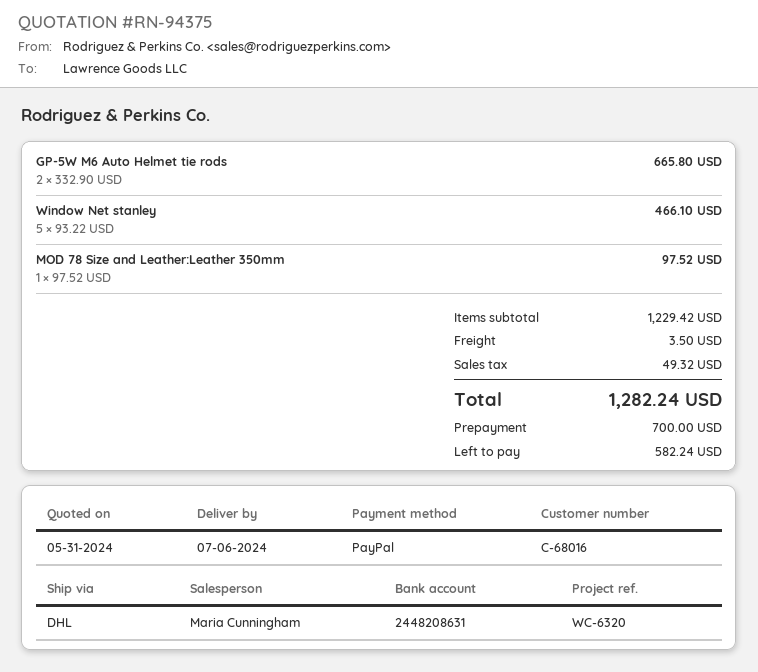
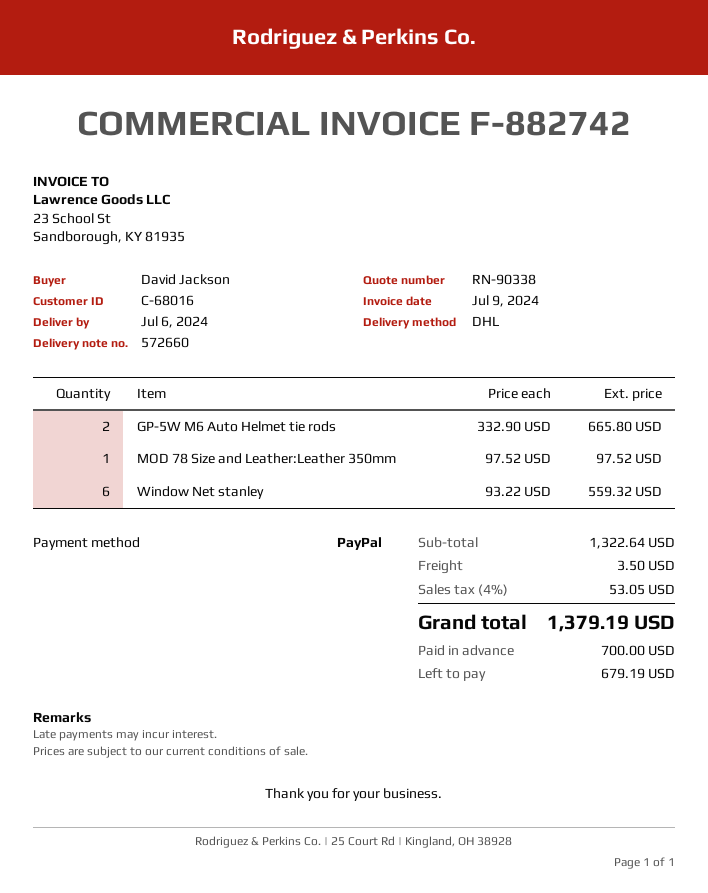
quote number: RN-94375 -> RN-90338
Window Net stanley: 5 x 93.22 = 466.10 -> 6 x 93.22 = 559.32
subtotal: 1229.42 -> 1322.64
tax: 49.32 -> 53.05
total: 1282.24 -> 1379.19
balance: 582.24 -> 679.19

